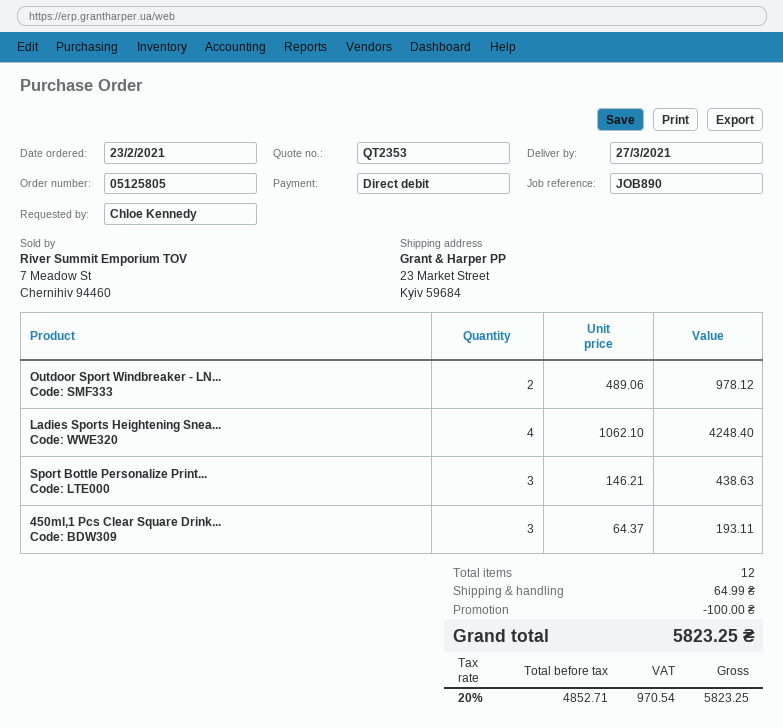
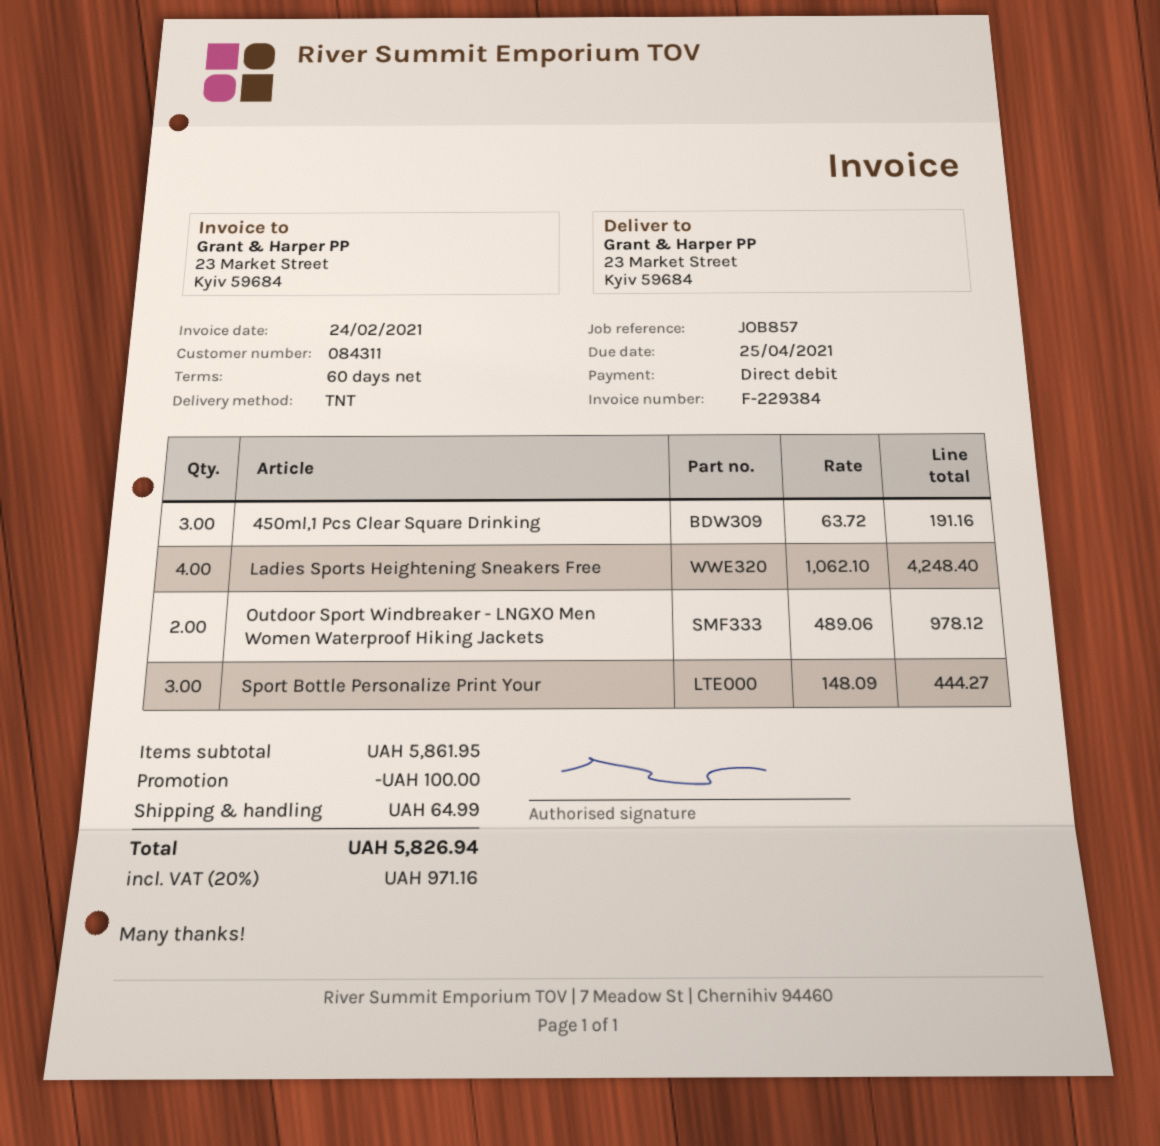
reference: JOB890 -> JOB857
Sport Bottle Personalize Print...: 3 x 146.21 = 438.63 -> 3 x 148.09 = 444.27
450ml,1 Pcs Clear Square Drink...: 3 x 64.37 = 193.11 -> 3 x 63.72 = 191.16
tax: 20% = 970.54 -> 20% = 971.16
total: 5823.25 -> 5826.94

